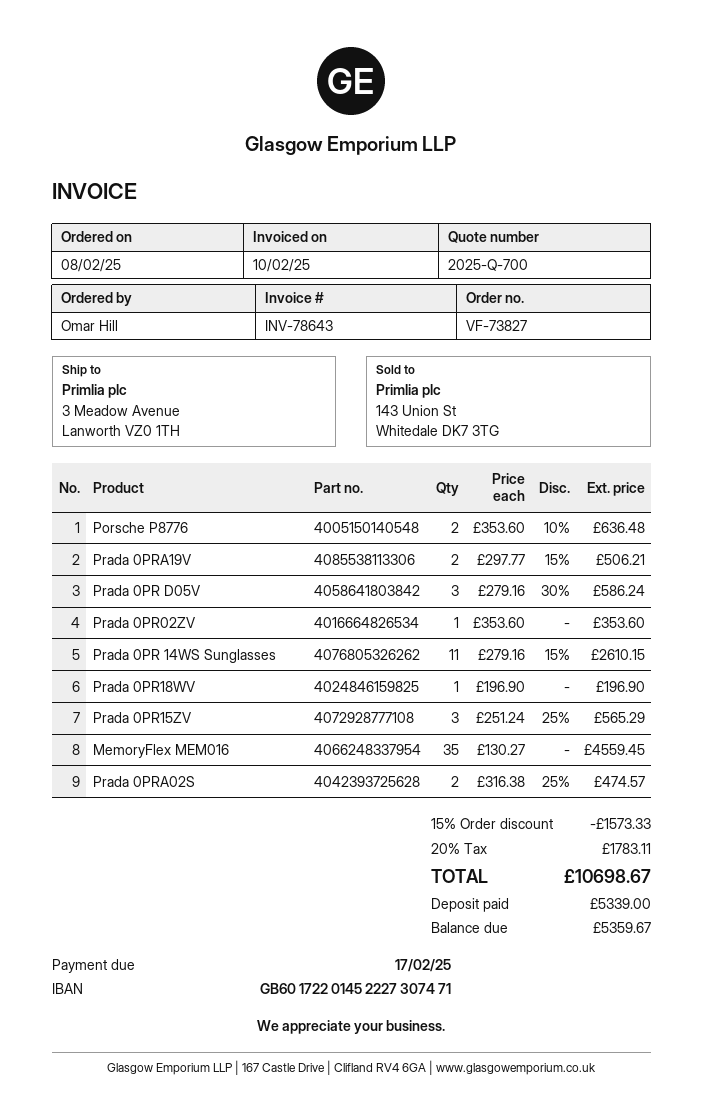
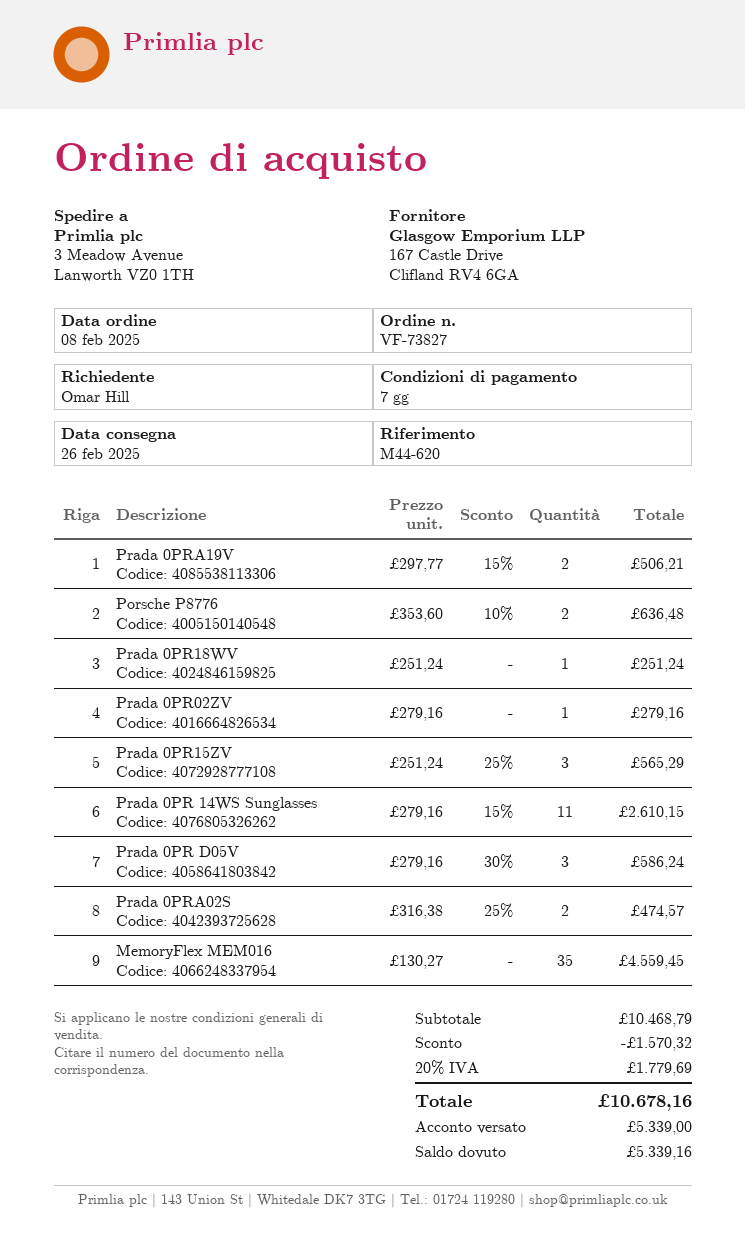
Prada 0PR02ZV: 1 x 353.60 = 353.60 -> 1 x 279.16 = 279.16
Prada 0PR18WV: 1 x 196.90 = 196.90 -> 1 x 251.24 = 251.24
discount: 1573.33 -> 1570.32
tax: 20% = 1783.11 -> 20% = 1779.69
total: 10698.67 -> 10678.16
balance: 5359.67 -> 5339.16

